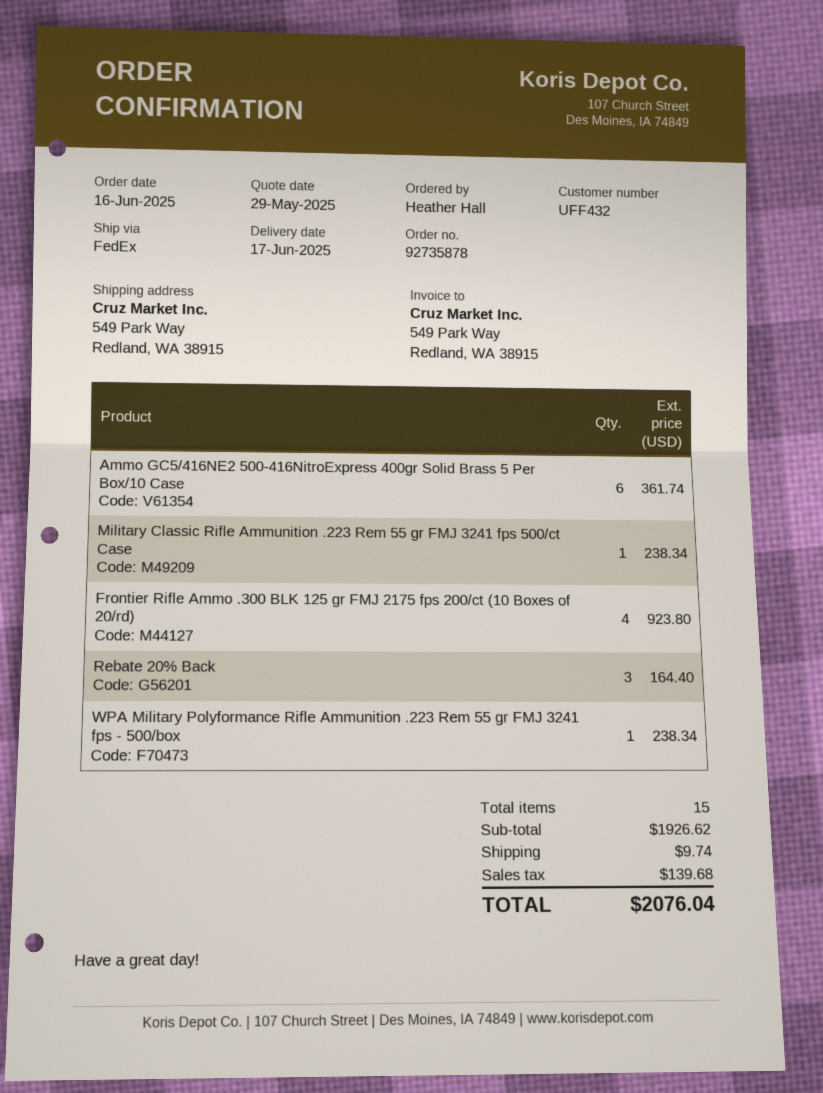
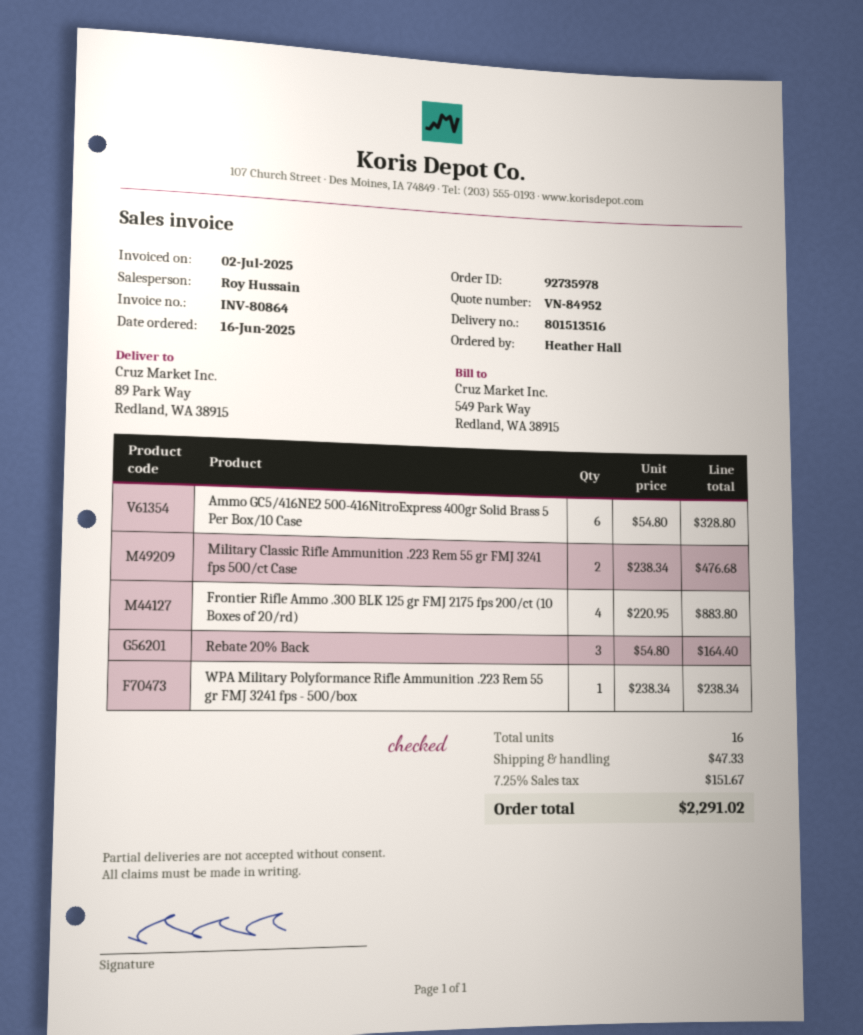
order number: 92735878 -> 92735978
ship to: 549 Park Way, Redland, WA 38915 -> 89 Park Way, Redland, WA 38915
Ammo GC5/416NE2 500-416NitroExpress 400gr Solid Brass 5 Per Box/10 Case: 6 for 361.74 -> 6 for 328.80
Military Classic Rifle Ammunition .223 Rem 55 gr FMJ 3241 fps 500/ct Case: 1 for 238.34 -> 2 for 476.68
Frontier Rifle Ammo .300 BLK 125 gr FMJ 2175 fps 200/ct (10 Boxes of 20/rd): 4 for 923.80 -> 4 for 883.80
total quantity: 15 -> 16
shipping: 9.74 -> 47.33
tax: 139.68 -> 151.67
total: 2076.04 -> 2291.02

